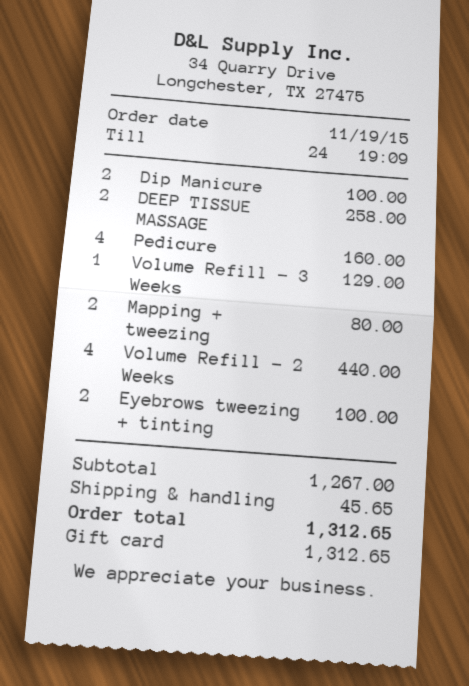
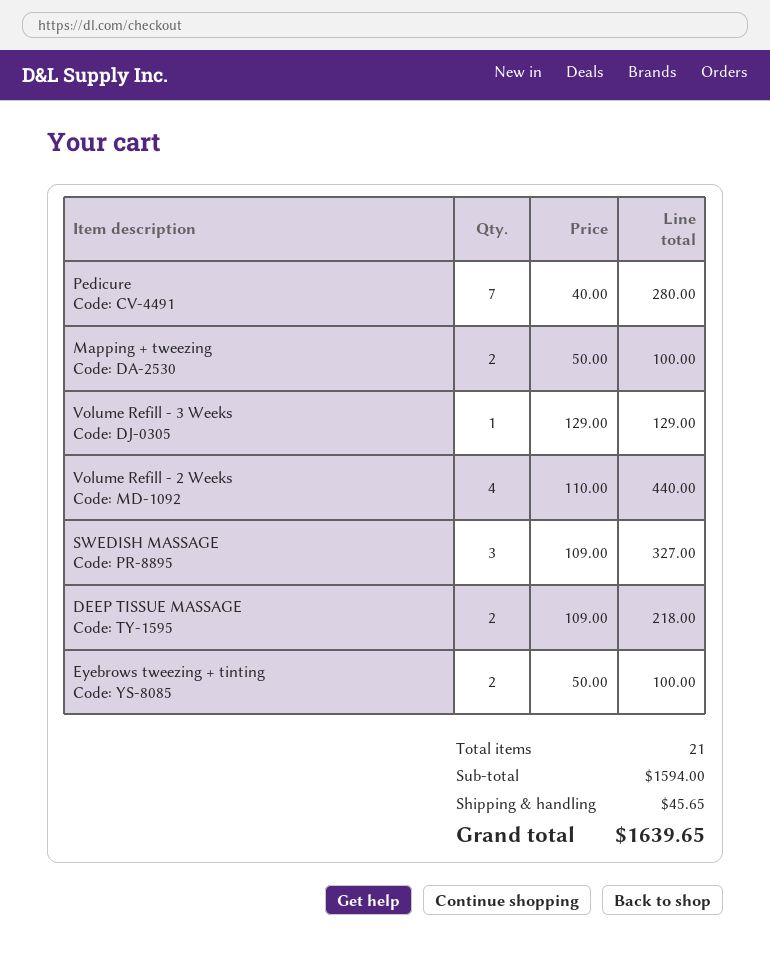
Dip Manicure: 2 for 100.00 -> none
DEEP TISSUE MASSAGE: 2 for 258.00 -> 2 for 218.00
Pedicure: 4 for 160.00 -> 7 for 280.00
Mapping + tweezing: 2 for 80.00 -> 2 for 100.00
SWEDISH MASSAGE: none -> 3 for 327.00
subtotal: 1267.00 -> 1594.00
total: 1312.65 -> 1639.65

